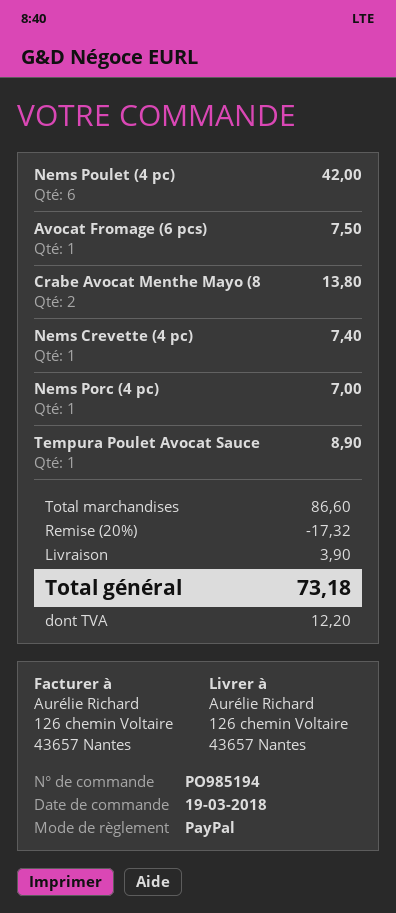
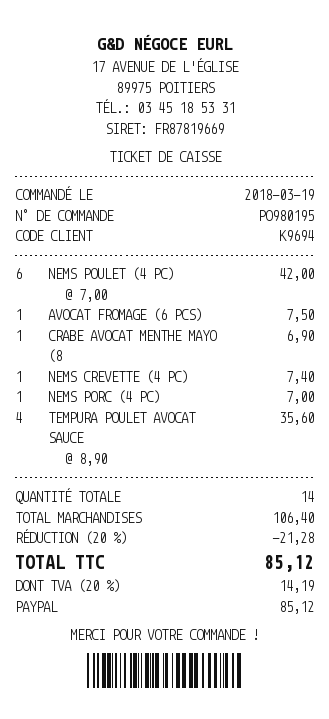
order number: PO985194 -> PO980195
Crabe Avocat Menthe Mayo (8: 2 for 13.80 -> 1 for 6.90
Tempura Poulet Avocat Sauce: 1 for 8.90 -> 4 for 35.60
subtotal: 86.60 -> 106.40
discount: 20% = 17.32 -> 20% = 21.28
shipping: 3.90 -> none
tax: 12.20 -> 14.19
total: 73.18 -> 85.12

